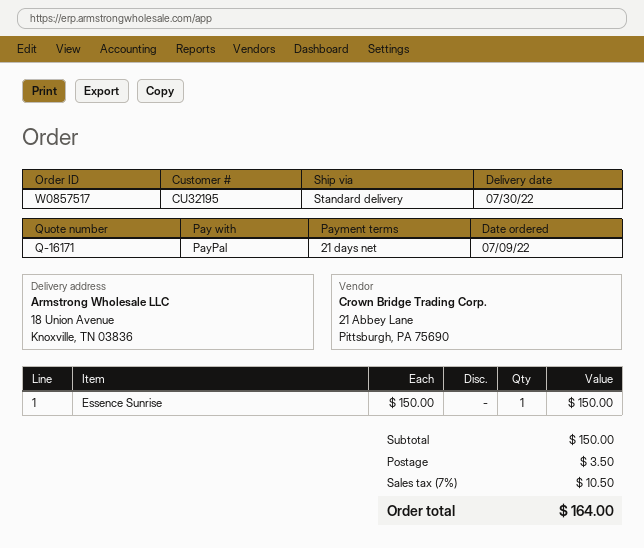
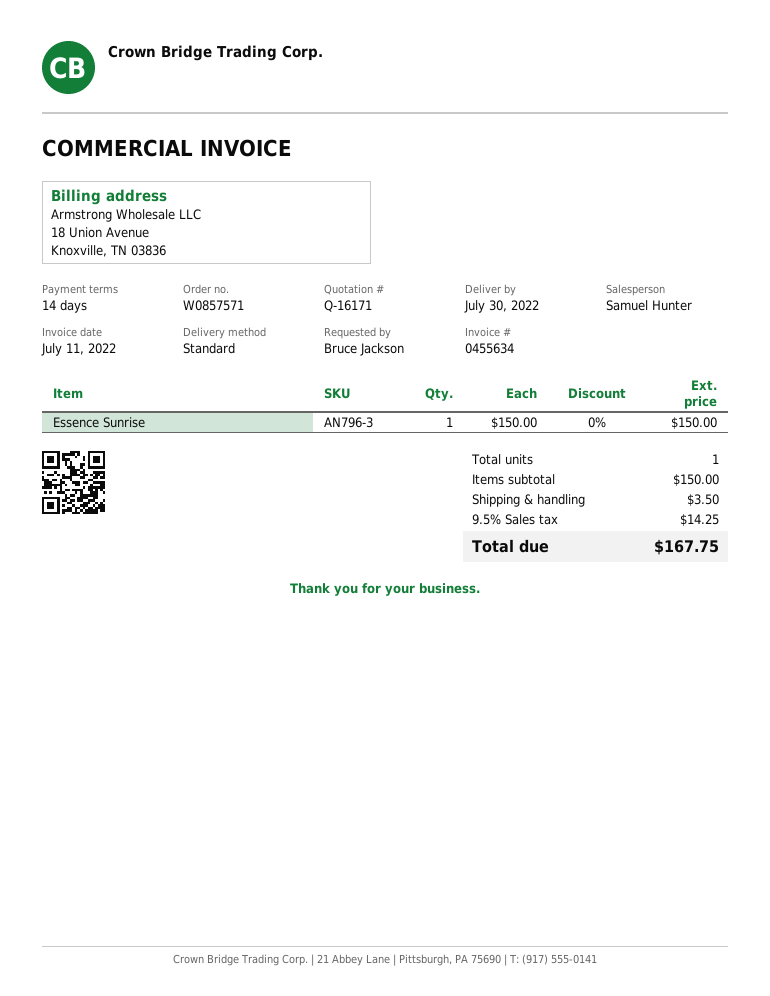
order number: W0857517 -> W0857571
payment terms: 21 days -> 14 days
tax: 7% = 10.50 -> 9.5% = 14.25
total: 164.00 -> 167.75

